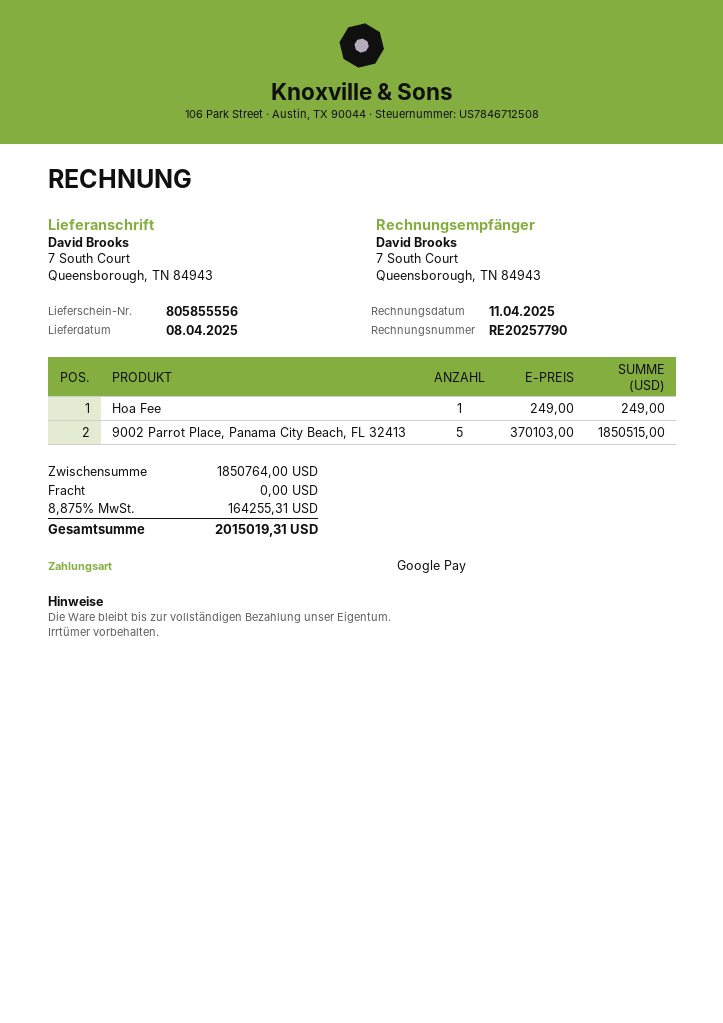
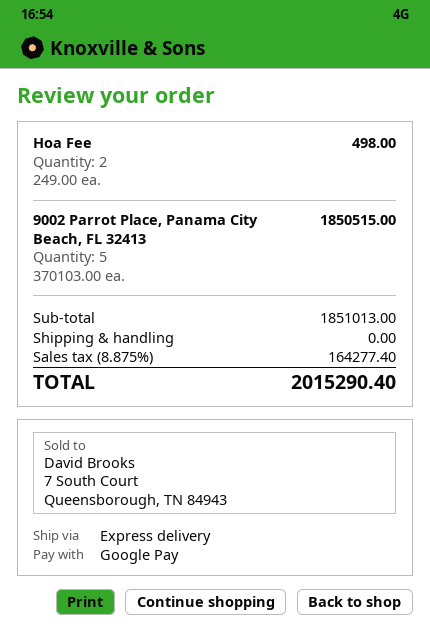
Hoa Fee: 1 x 249.00 = 249.00 -> 2 x 249.00 = 498.00
subtotal: 1850764.00 -> 1851013.00
tax: 8.875% = 164255.31 -> 8.875% = 164277.40
total: 2015019.31 -> 2015290.40

